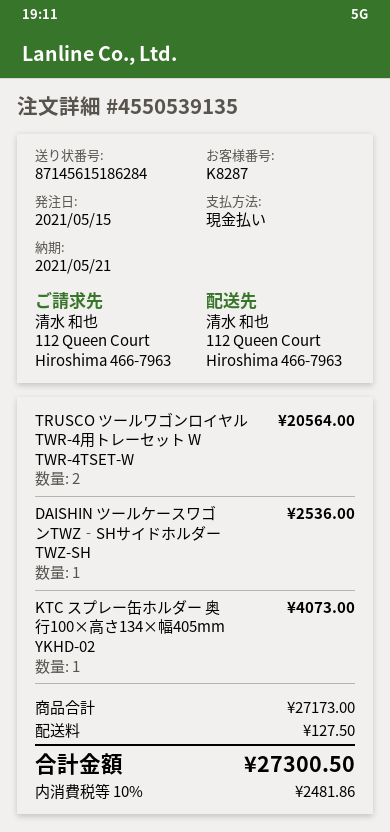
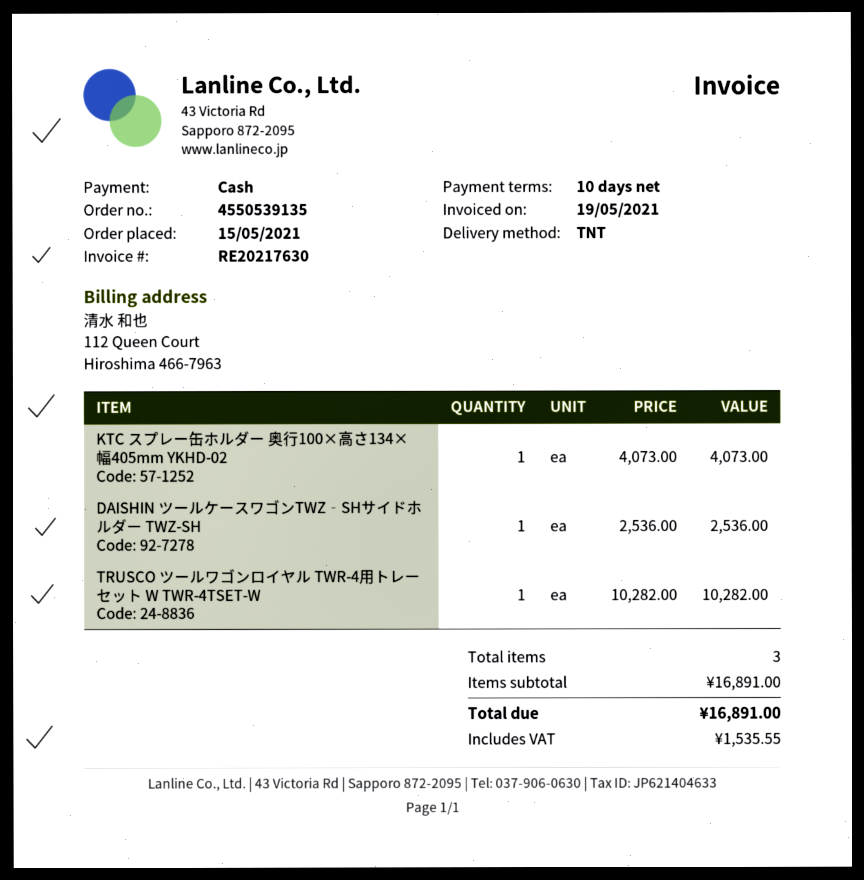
TRUSCO ツールワゴンロイヤル TWR-4用トレーセット W TWR-4TSET-W: 2 for 20564.00 -> 1 for 10282.00
subtotal: 27173.00 -> 16891.00
shipping: 127.50 -> none
tax: 2481.86 -> 1535.55
total: 27300.50 -> 16891.00

